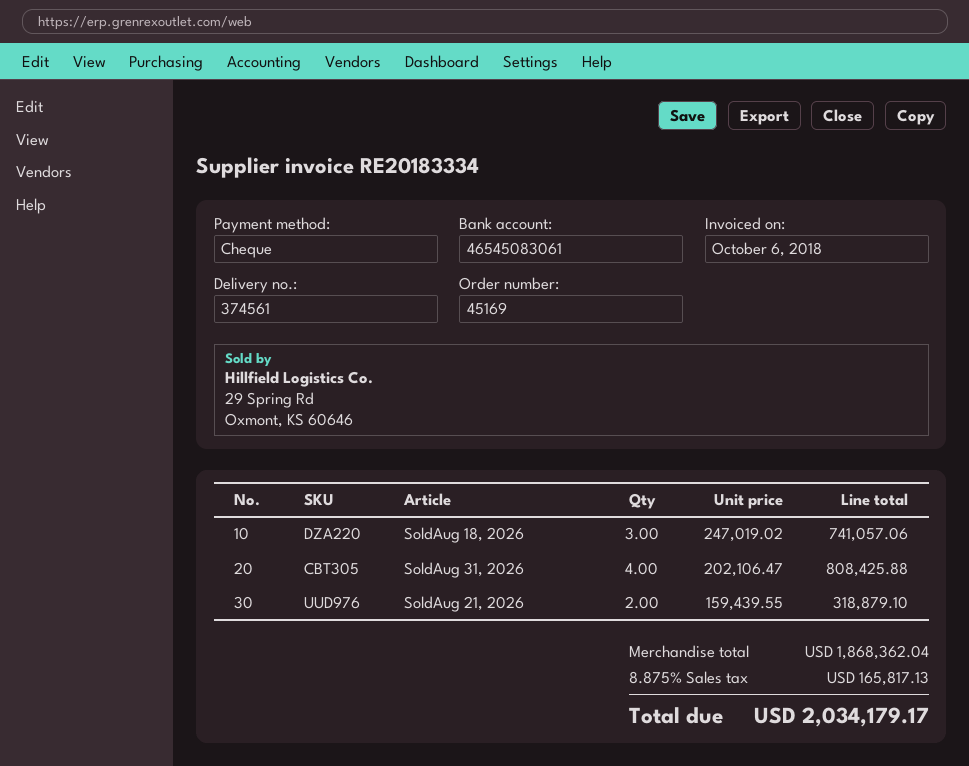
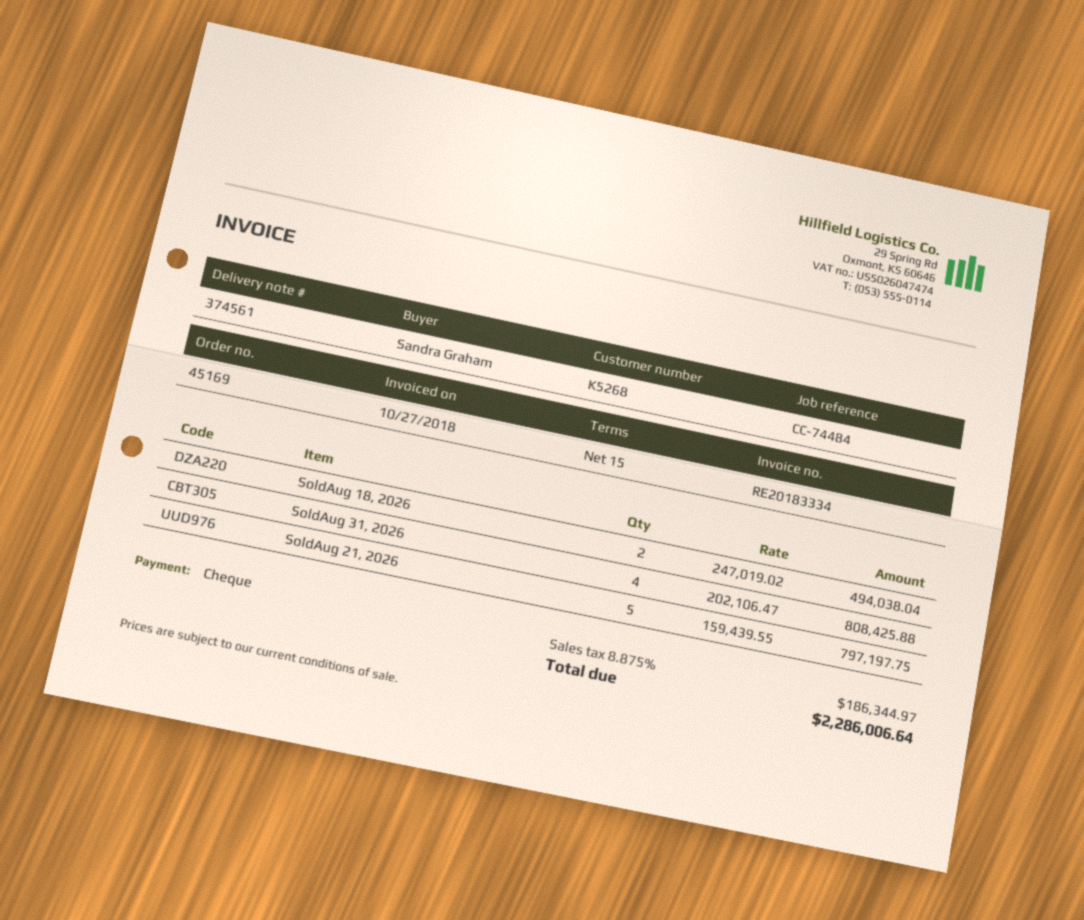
invoice date: 2018-10-06 -> 2018-10-27
SoldAug 18, 2026: 3 x 247019.02 = 741057.06 -> 2 x 247019.02 = 494038.04
SoldAug 21, 2026: 2 x 159439.55 = 318879.10 -> 5 x 159439.55 = 797197.75
tax: 8.875% = 165817.13 -> 8.875% = 186344.97
total: 2034179.17 -> 2286006.64

